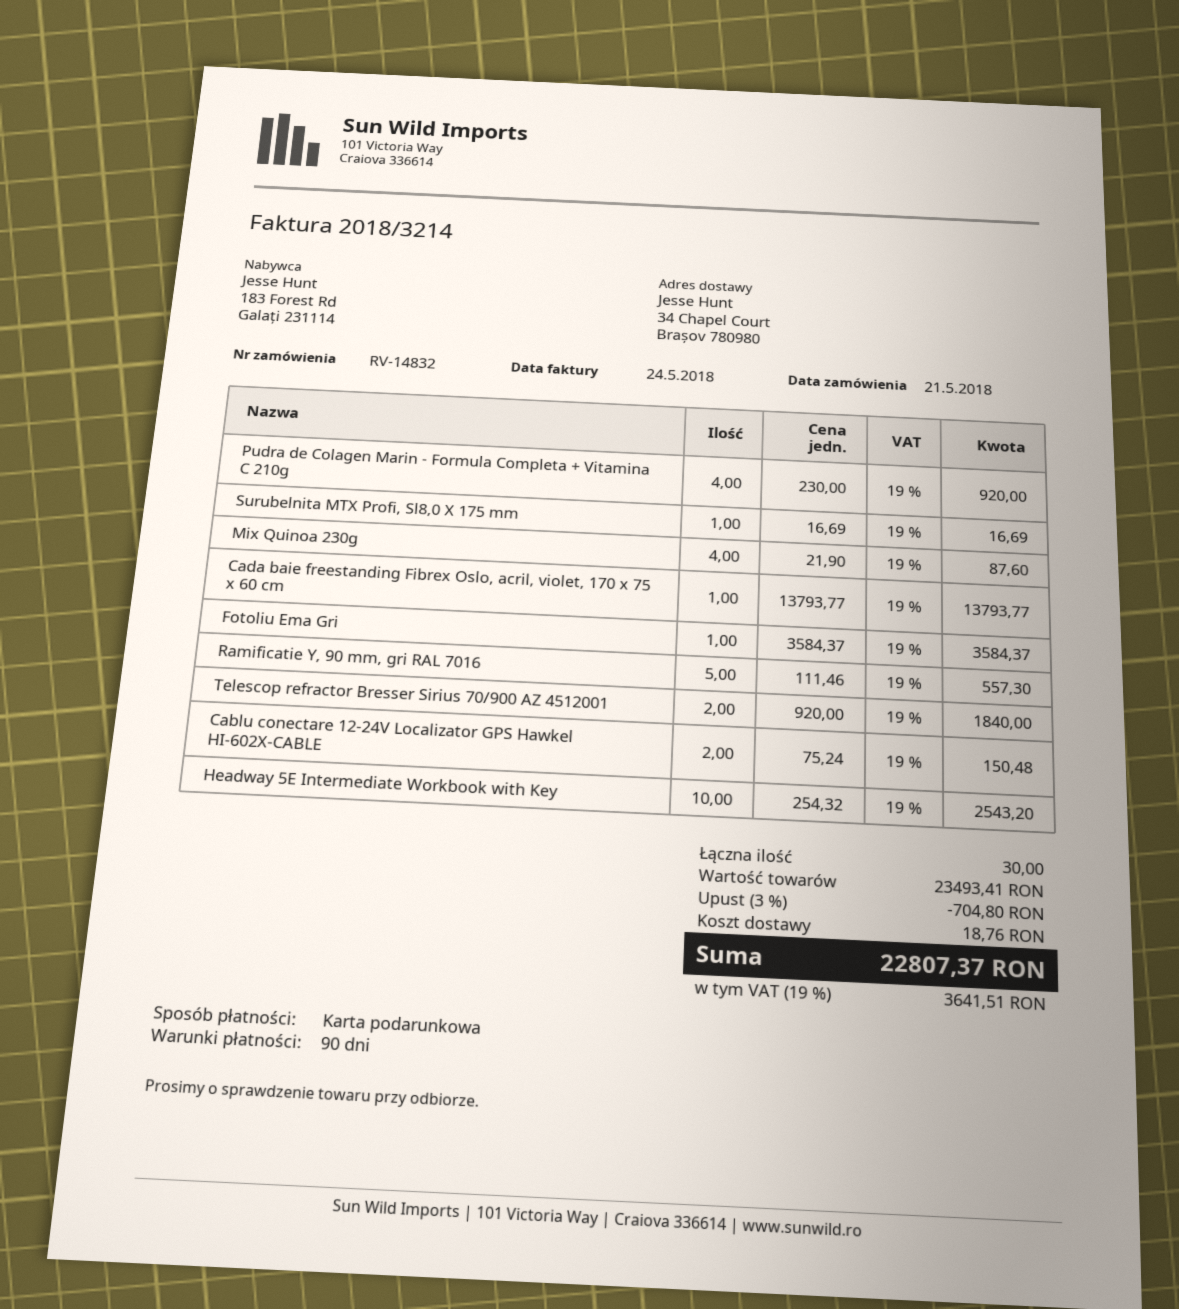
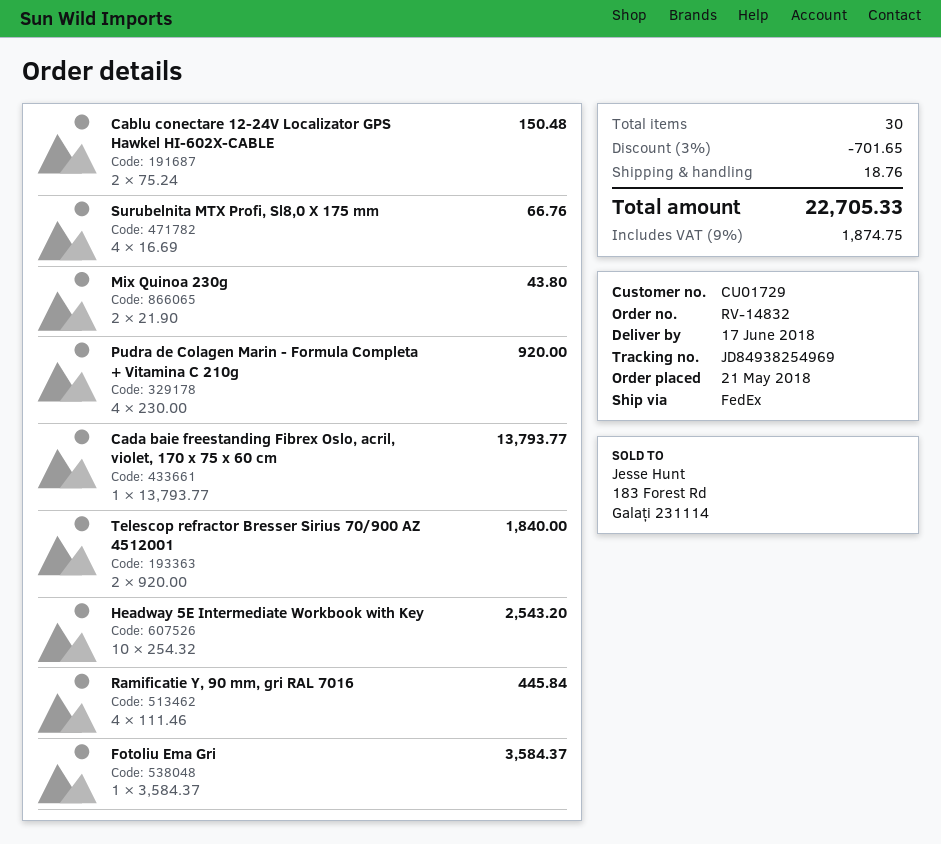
Surubelnita MTX Profi, Sl8,0 X 175 mm: 1 x 16.69 = 16.69 -> 4 x 16.69 = 66.76
Mix Quinoa 230g: 4 x 21.90 = 87.60 -> 2 x 21.90 = 43.80
Ramificatie Y, 90 mm, gri RAL 7016: 5 x 111.46 = 557.30 -> 4 x 111.46 = 445.84
discount: 3% = 704.80 -> 3% = 701.65
tax: 19% = 3641.51 -> 9% = 1874.75
total: 22807.37 -> 22705.33

